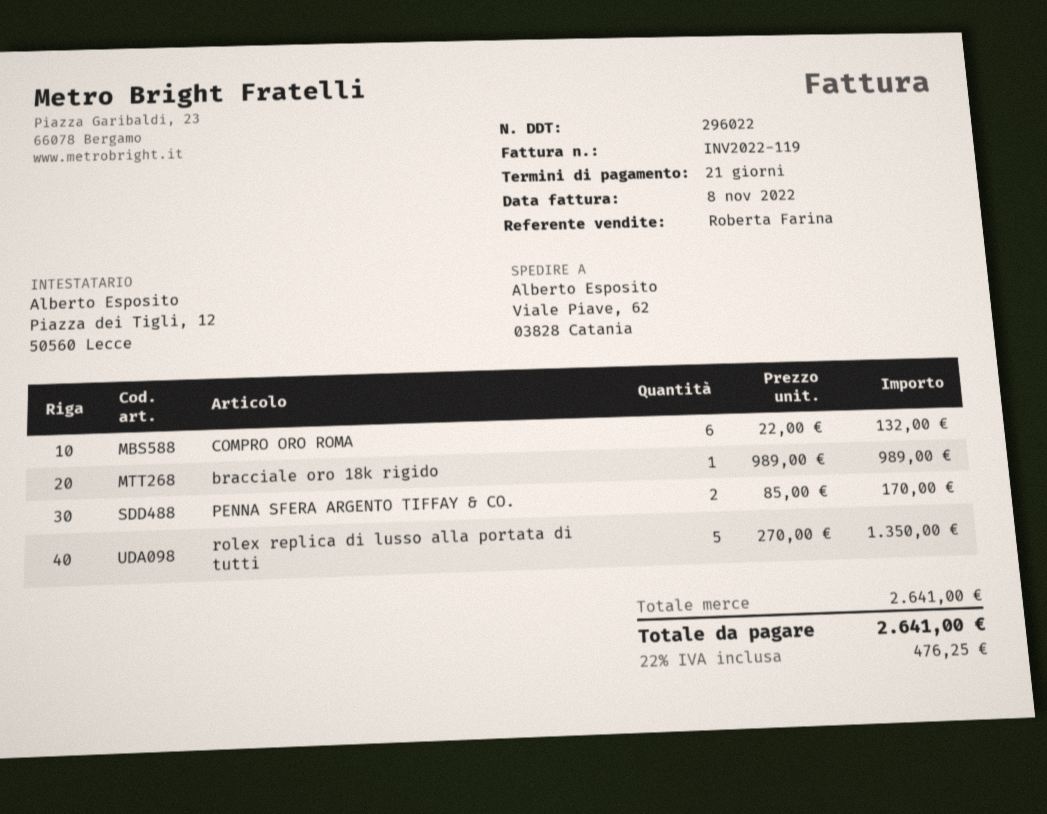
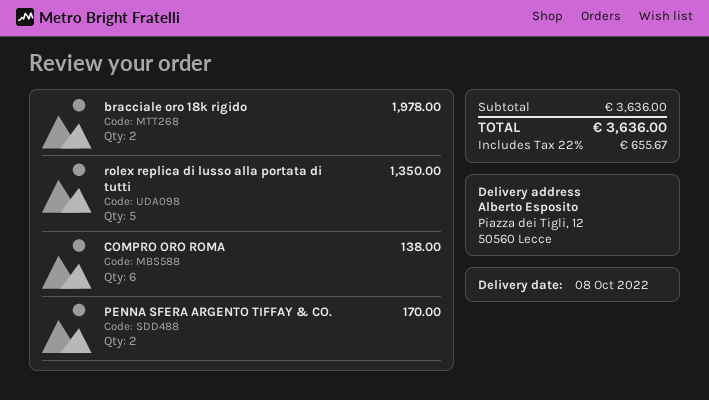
ship to: Viale Piave, 62, 03828 Catania -> Piazza dei Tigli, 12, 50560 Lecce
COMPRO ORO ROMA: 6 for 132.00 -> 6 for 138.00
bracciale oro 18k rigido: 1 for 989.00 -> 2 for 1978.00
subtotal: 2641.00 -> 3636.00
tax: 22% = 476.25 -> 22% = 655.67
total: 2641.00 -> 3636.00

